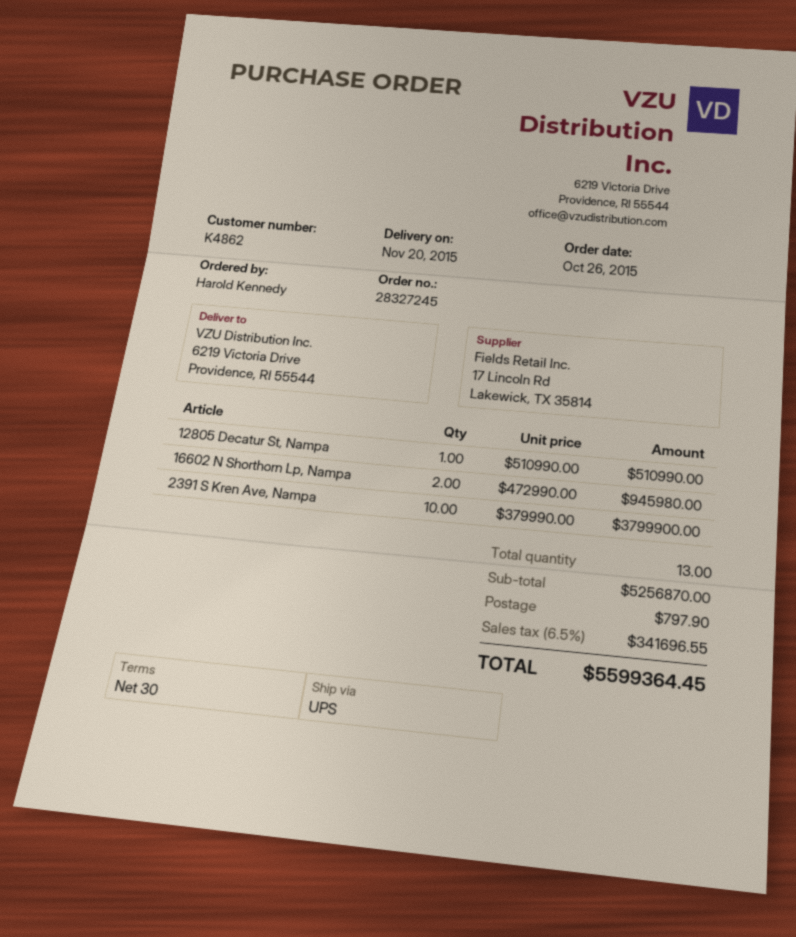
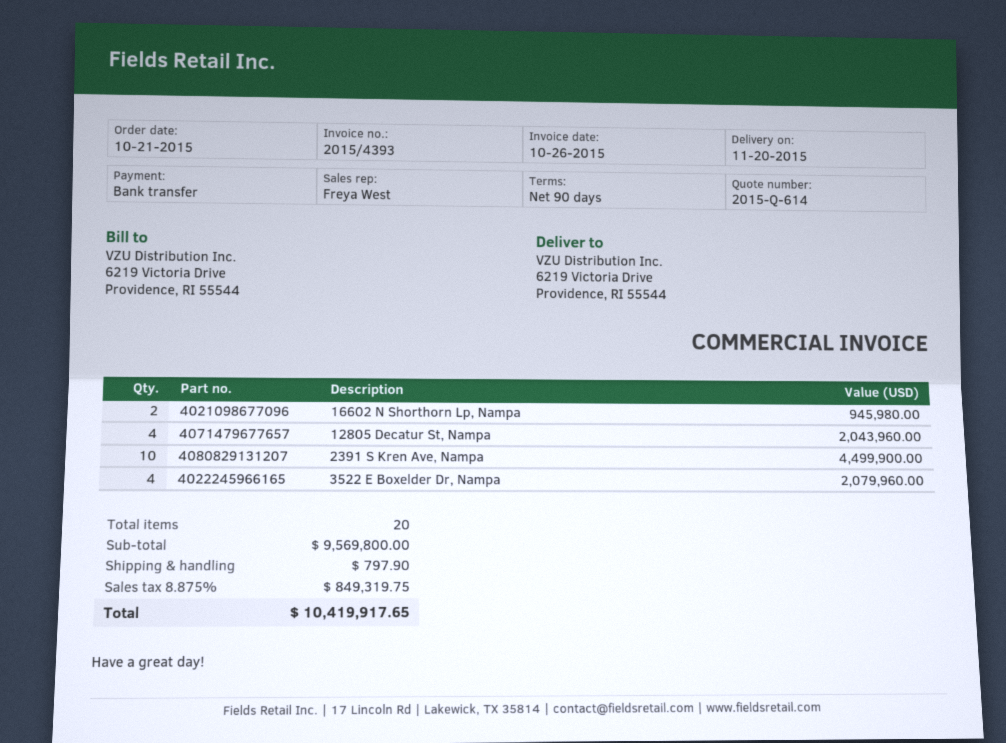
order date: 2015-10-26 -> 2015-10-21
payment terms: 30 days -> 90 days
12805 Decatur St, Nampa: 1 for 510990.00 -> 4 for 2043960.00
2391 S Kren Ave, Nampa: 10 for 3799900.00 -> 10 for 4499900.00
3522 E Boxelder Dr, Nampa: none -> 4 for 2079960.00
total quantity: 13 -> 20
subtotal: 5256870.00 -> 9569800.00
tax: 6.5% = 341696.55 -> 8.875% = 849319.75
total: 5599364.45 -> 10419917.65

